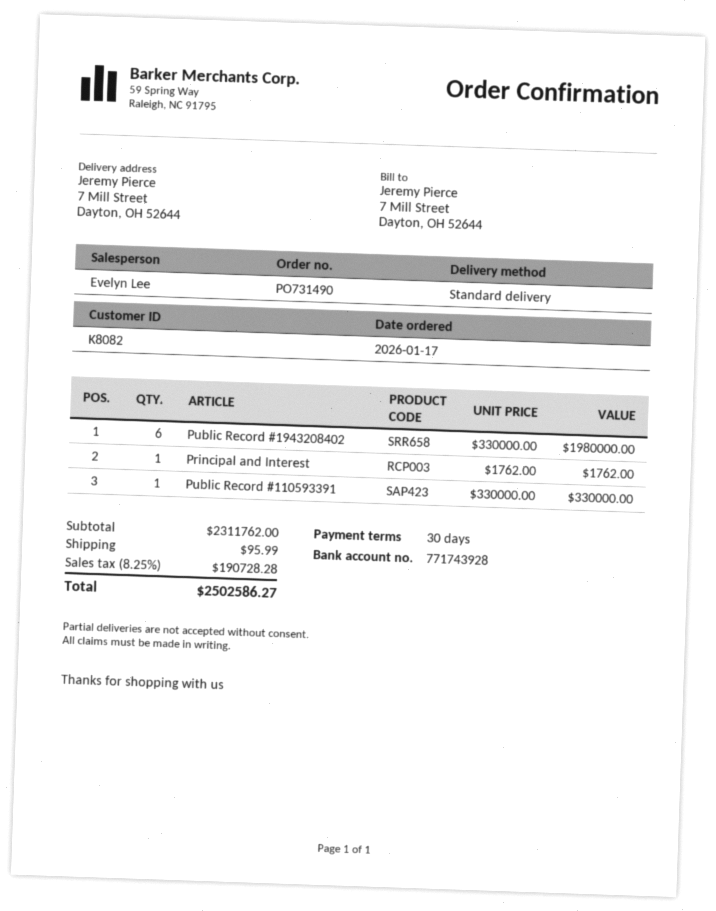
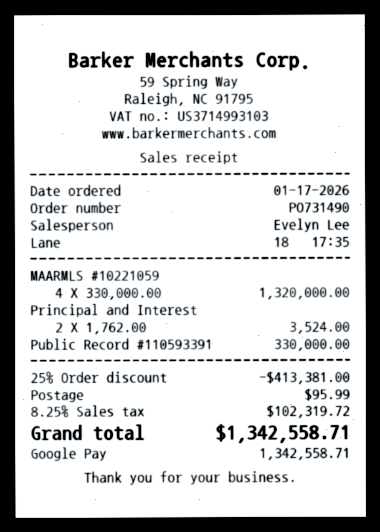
Public Record #1943208402: 6 x 330000.00 = 1980000.00 -> none
Principal and Interest: 1 x 1762.00 = 1762.00 -> 2 x 1762.00 = 3524.00
MAARMLS #10221059: none -> 4 x 330000.00 = 1320000.00
discount: none -> 25% = 413381.00
tax: 8.25% = 190728.28 -> 8.25% = 102319.72
total: 2502586.27 -> 1342558.71

